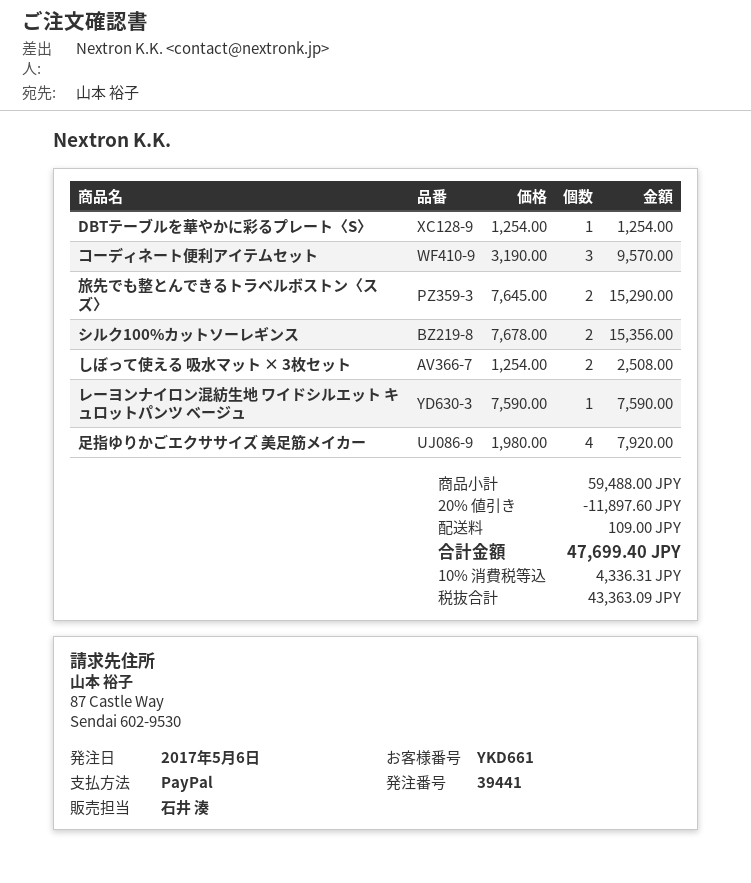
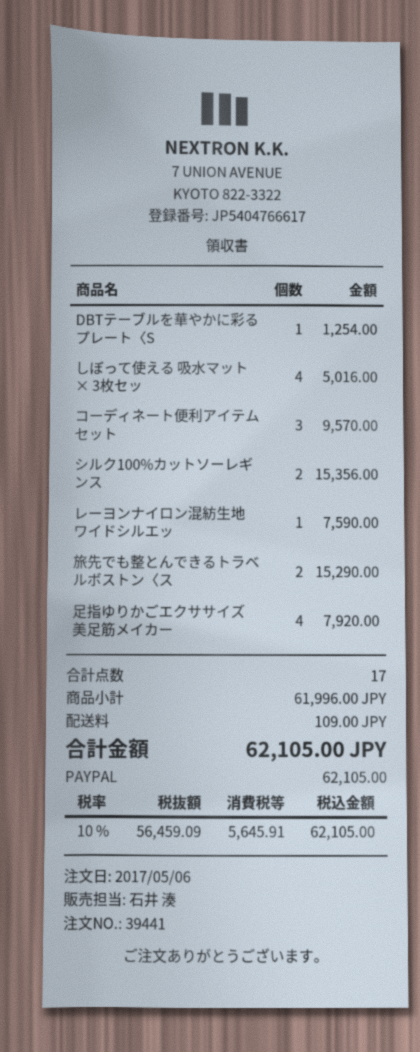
しぼって使える 吸水マット × 3枚セット: 2 for 2508.00 -> 4 for 5016.00
subtotal: 59488.00 -> 61996.00
discount: 20% = 11897.60 -> none
net: 43363.09 -> 56459.09
tax: 10% = 4336.31 -> 10% = 5645.91
total: 47699.40 -> 62105.00

